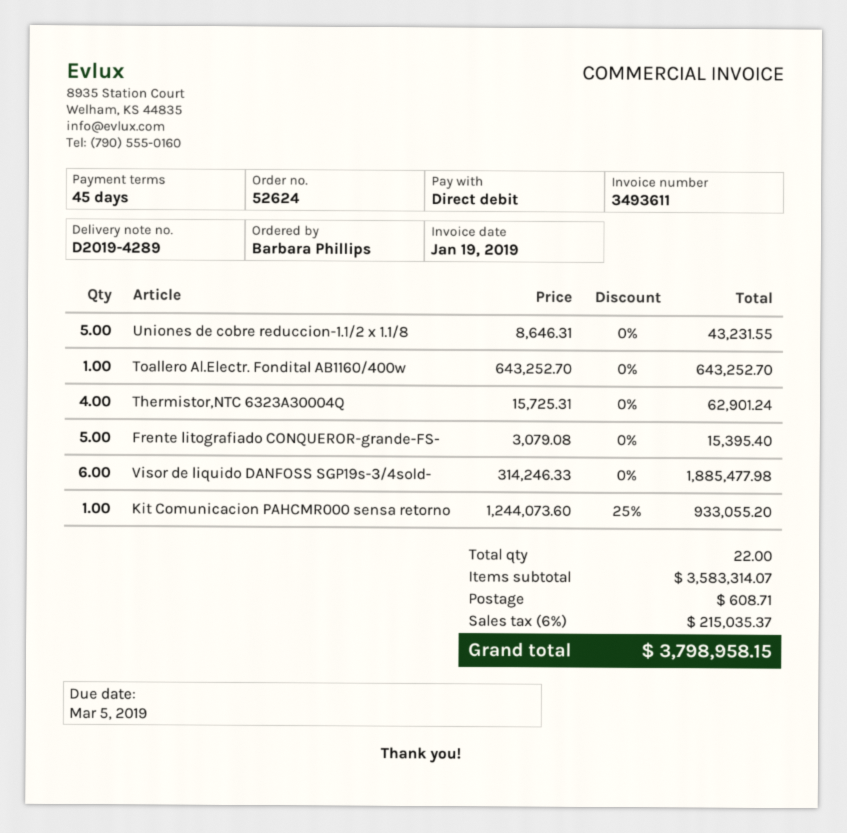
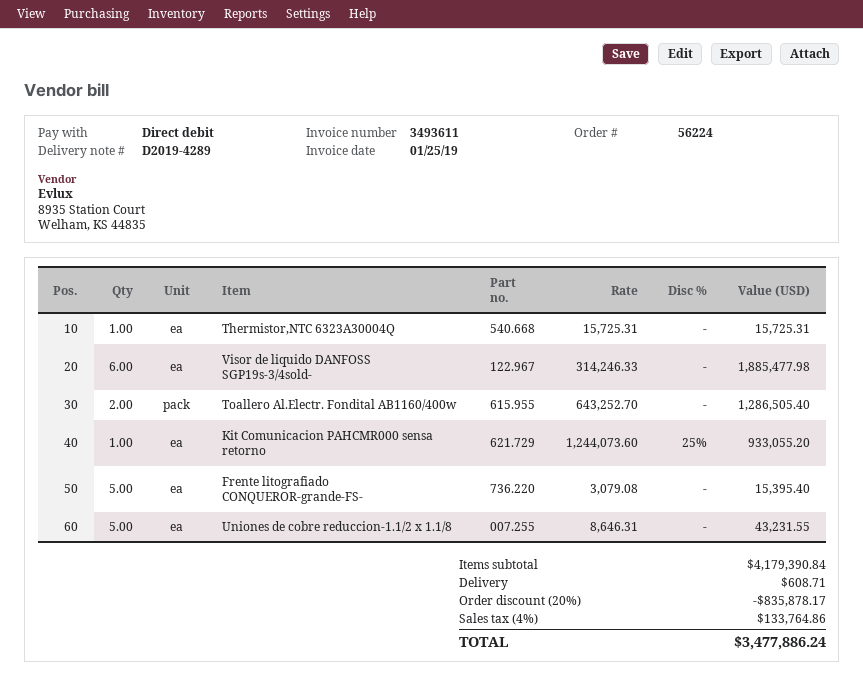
order number: 52624 -> 56224
invoice date: 2019-01-19 -> 2019-01-25
Toallero Al.Electr. Fondital AB1160/400w: 1 x 643252.70 = 643252.70 -> 2 x 643252.70 = 1286505.40
Thermistor,NTC 6323A30004Q: 4 x 15725.31 = 62901.24 -> 1 x 15725.31 = 15725.31
subtotal: 3583314.07 -> 4179390.84
discount: none -> 20% = 835878.17
tax: 6% = 215035.37 -> 4% = 133764.86
total: 3798958.15 -> 3477886.24

